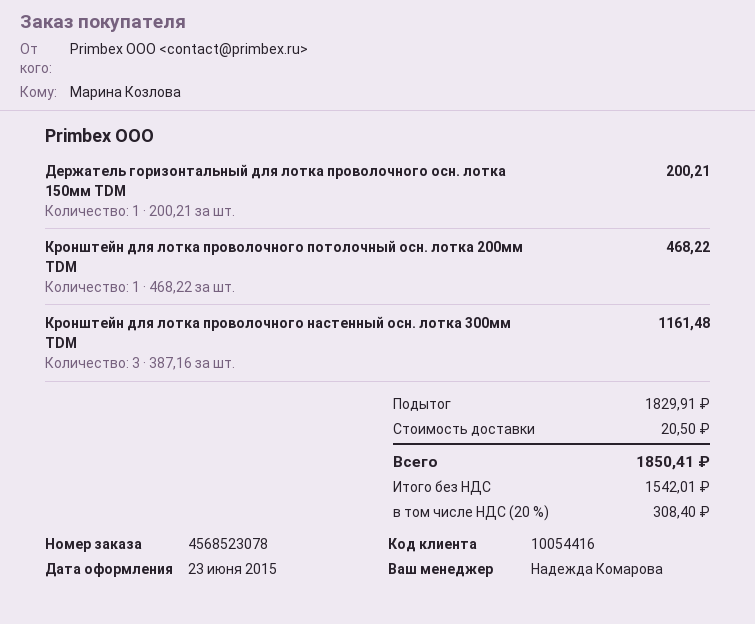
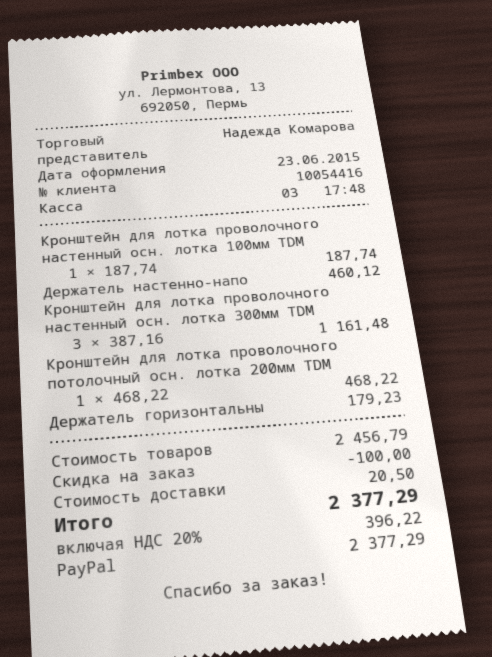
Держатель горизонтальный для лотка проволочного осн. лотка 150мм TDM: 1 x 200.21 = 200.21 -> 1 x 179.23 = 179.23
Кронштейн для лотка проволочного настенный осн. лотка 100мм TDM: none -> 1 x 187.74 = 187.74
Держатель настенно-напо: none -> 1 x 460.12 = 460.12
subtotal: 1829.91 -> 2456.79
discount: none -> 100.00
tax: 20% = 308.40 -> 20% = 396.22
total: 1850.41 -> 2377.29

